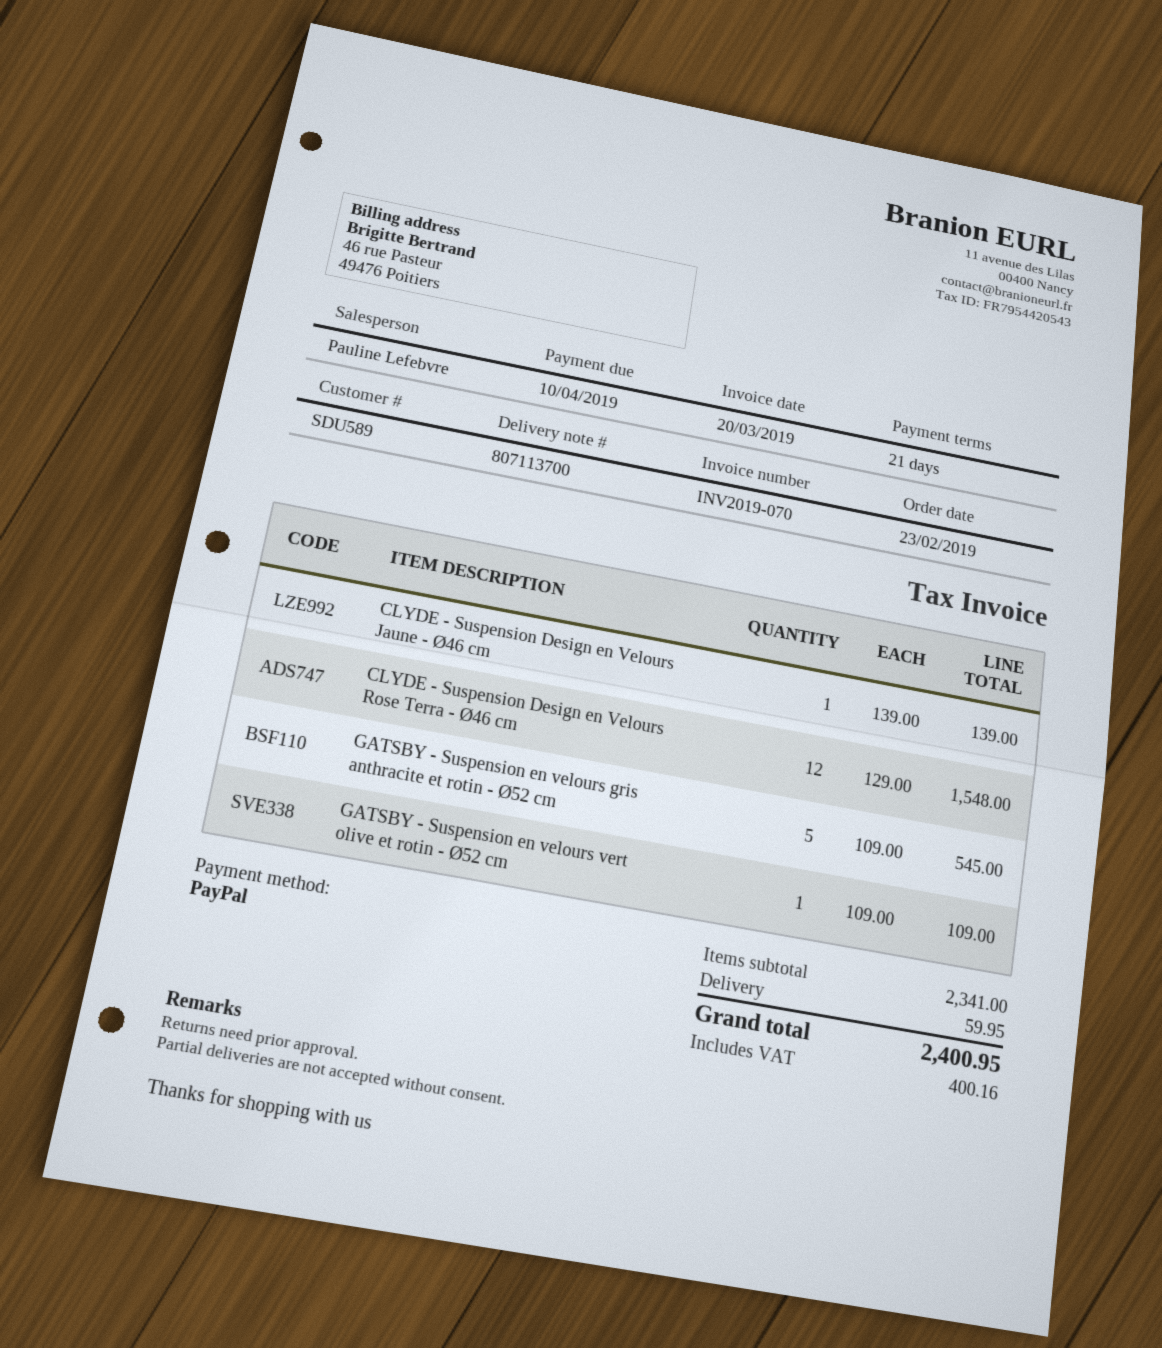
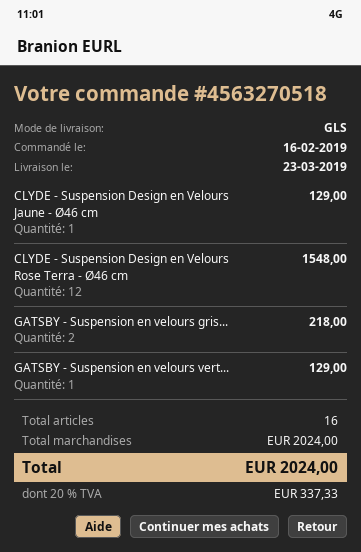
order date: 2019-02-23 -> 2019-02-16
CLYDE - Suspension Design en Velours Jaune - Ø46 cm: 1 for 139.00 -> 1 for 129.00
GATSBY - Suspension en velours gris anthracite et rotin - Ø52 cm: 5 for 545.00 -> 2 for 218.00
GATSBY - Suspension en velours vert olive et rotin - Ø52 cm: 1 for 109.00 -> 1 for 129.00
subtotal: 2341.00 -> 2024.00
shipping: 59.95 -> none
tax: 400.16 -> 337.33
total: 2400.95 -> 2024.00

